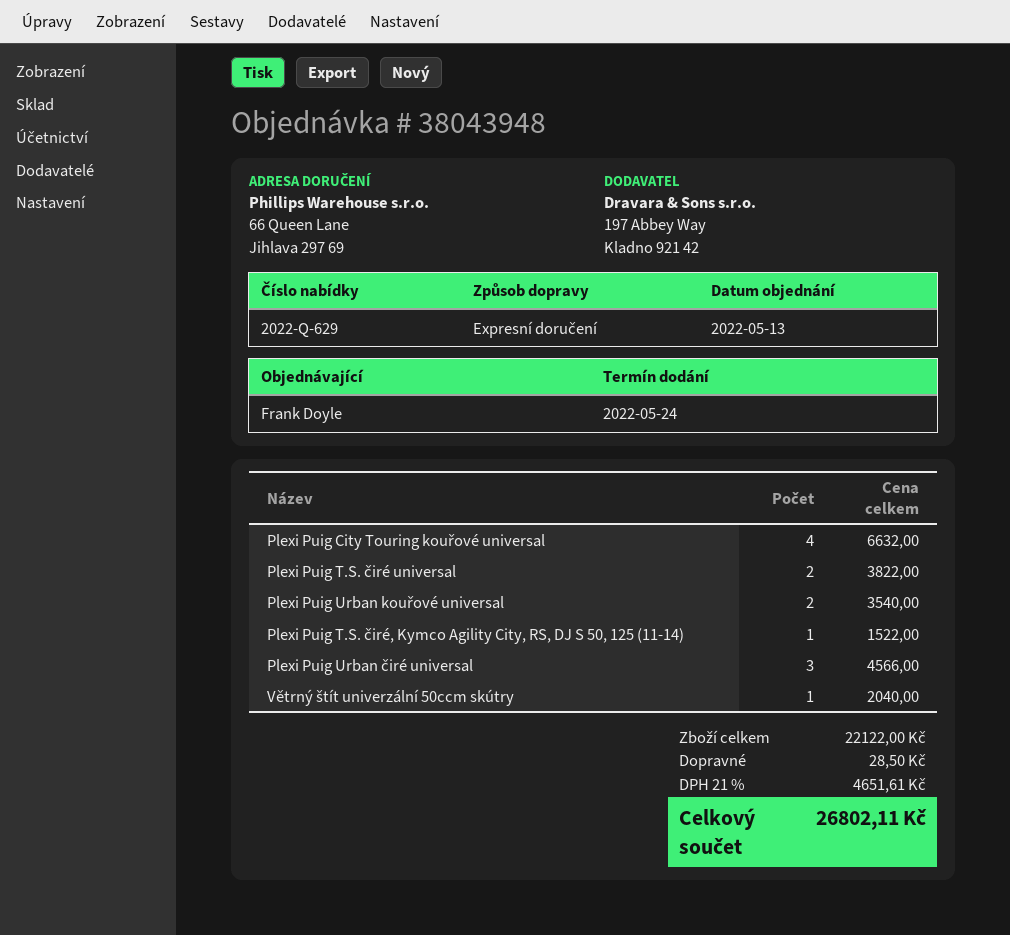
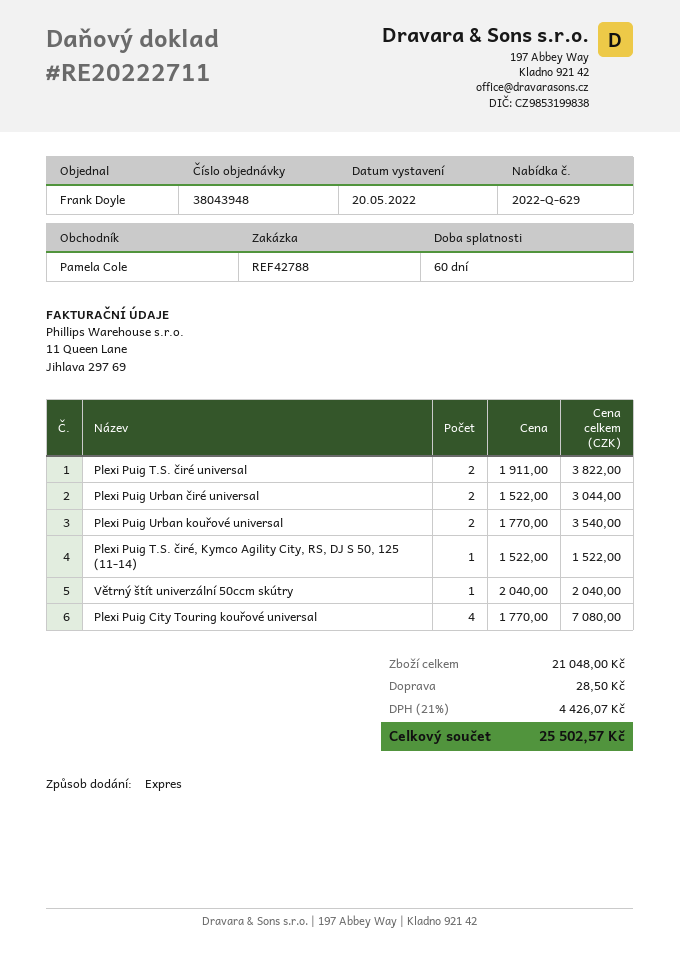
Plexi Puig City Touring kouřové universal: 4 for 6632.00 -> 4 for 7080.00
Plexi Puig Urban čiré universal: 3 for 4566.00 -> 2 for 3044.00
subtotal: 22122.00 -> 21048.00
tax: 21% = 4651.61 -> 21% = 4426.07
total: 26802.11 -> 25502.57

